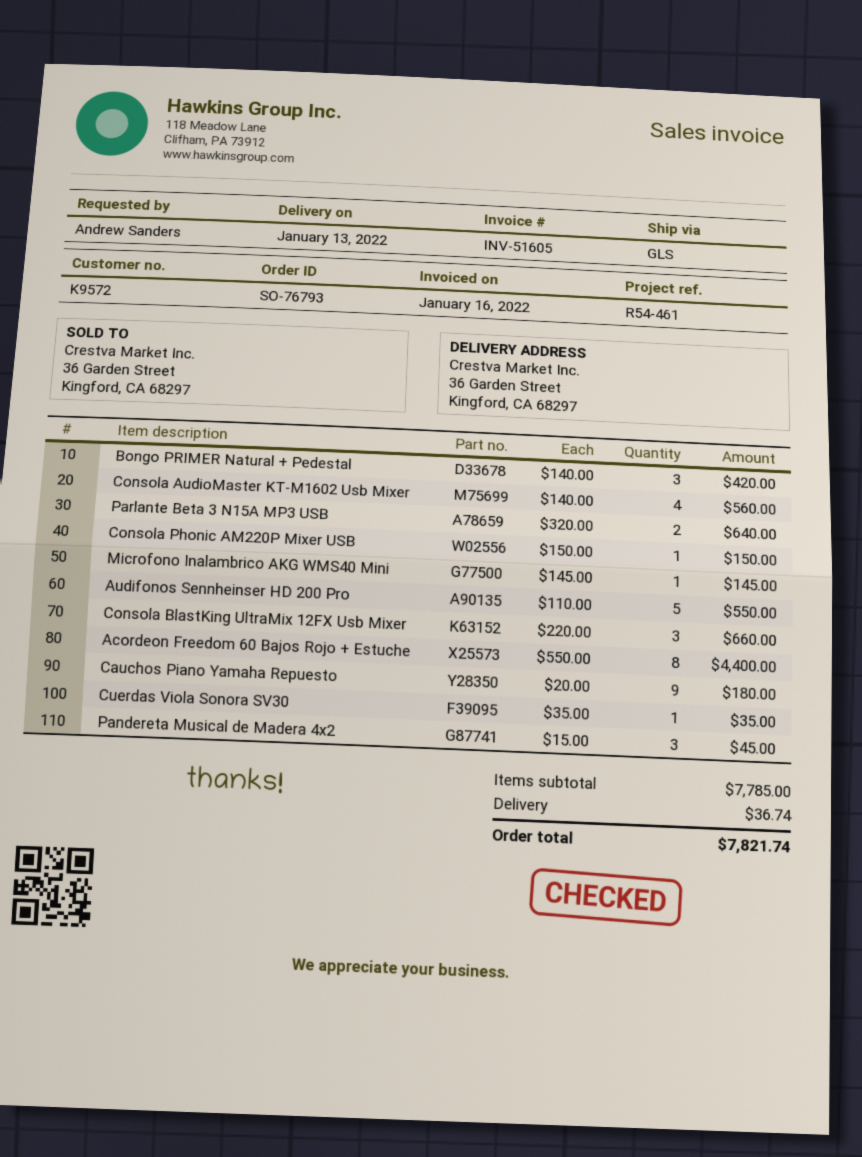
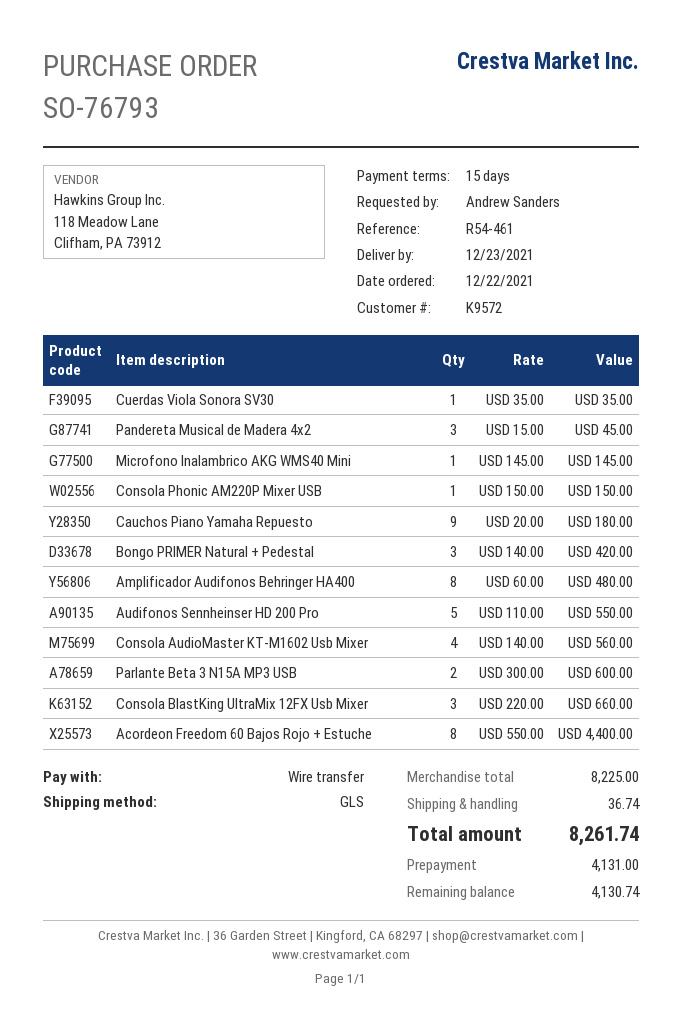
delivery date: 2022-01-13 -> 2021-12-23
Parlante Beta 3 N15A MP3 USB: 2 x 320.00 = 640.00 -> 2 x 300.00 = 600.00
Amplificador Audifonos Behringer HA400: none -> 8 x 60.00 = 480.00
subtotal: 7785.00 -> 8225.00
total: 7821.74 -> 8261.74

